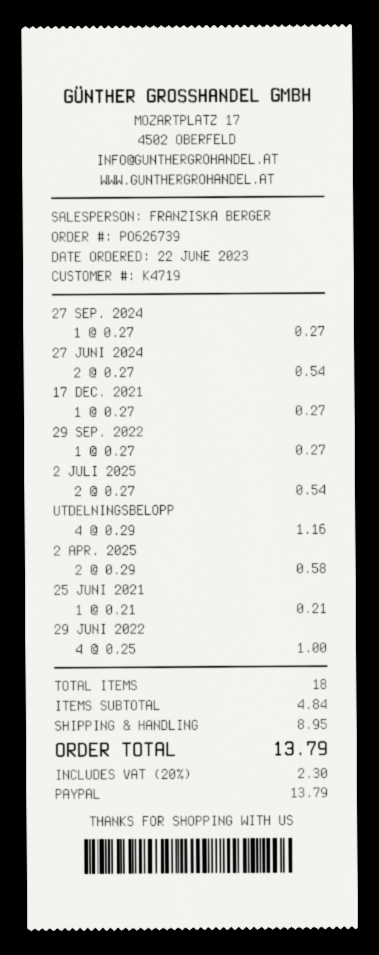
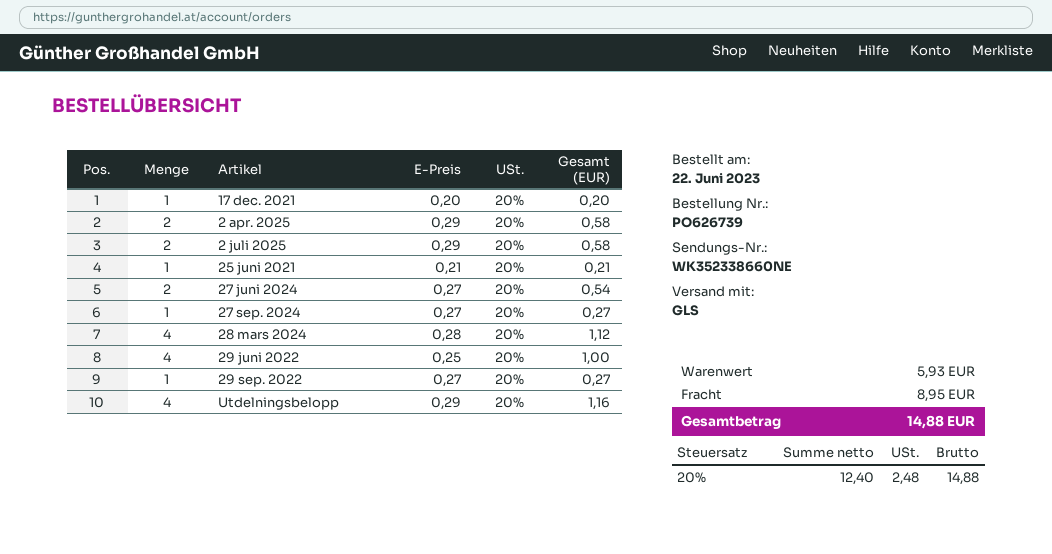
17 DEC. 2021: 1 x 0.27 = 0.27 -> 1 x 0.20 = 0.20
2 JULI 2025: 2 x 0.27 = 0.54 -> 2 x 0.29 = 0.58
28 mars 2024: none -> 4 x 0.28 = 1.12
subtotal: 4.84 -> 5.93
tax: 20% = 2.30 -> 20% = 2.48
total: 13.79 -> 14.88

